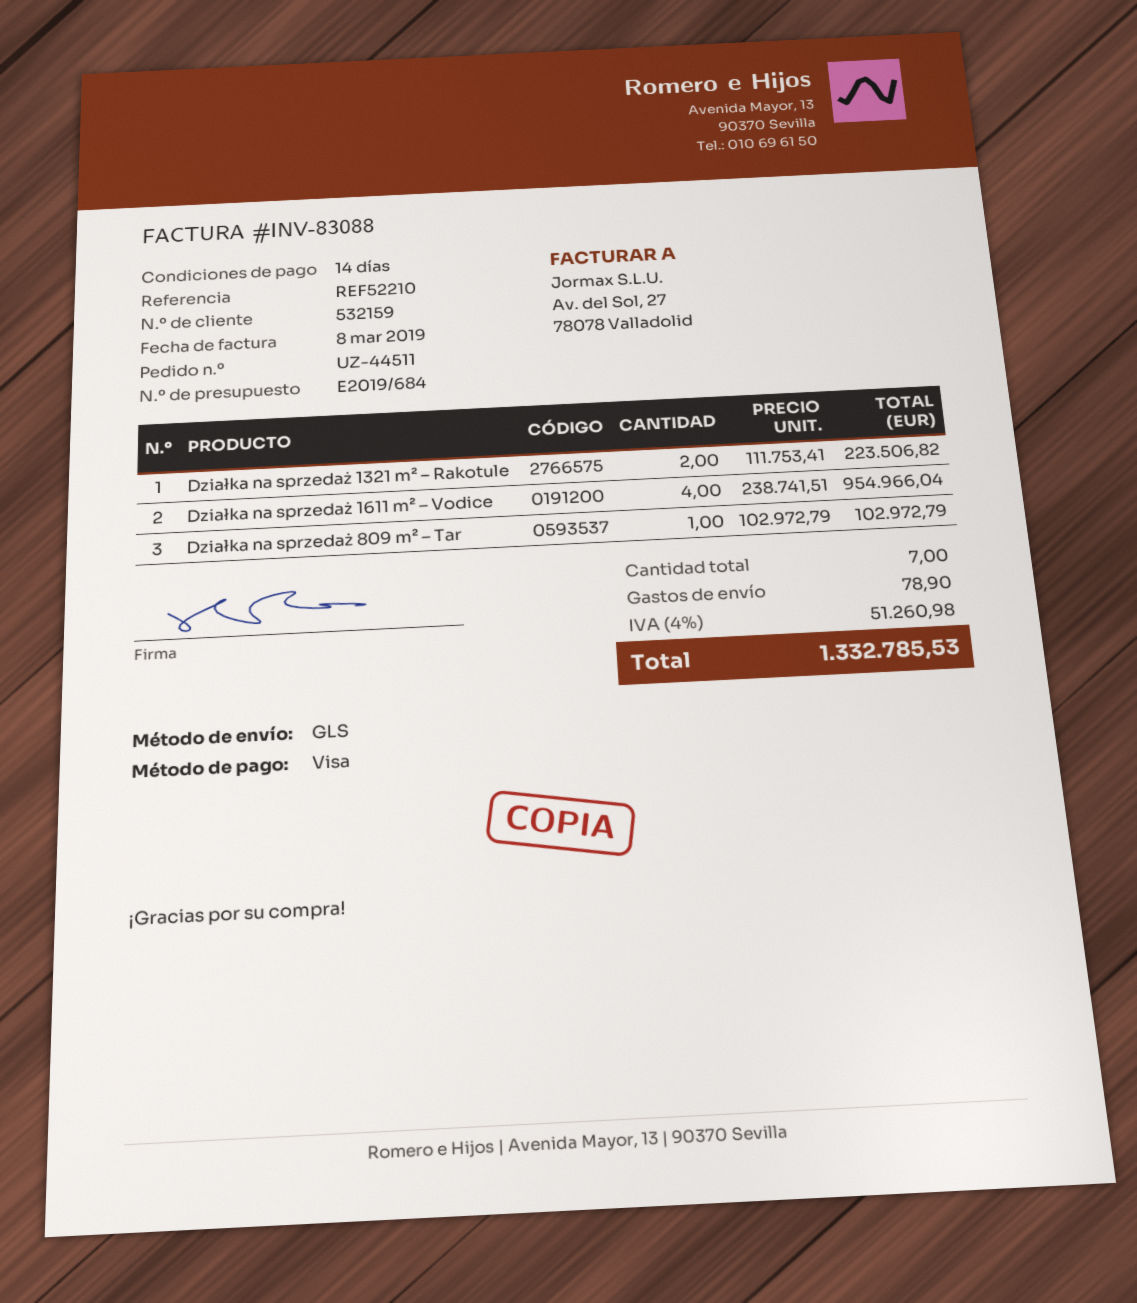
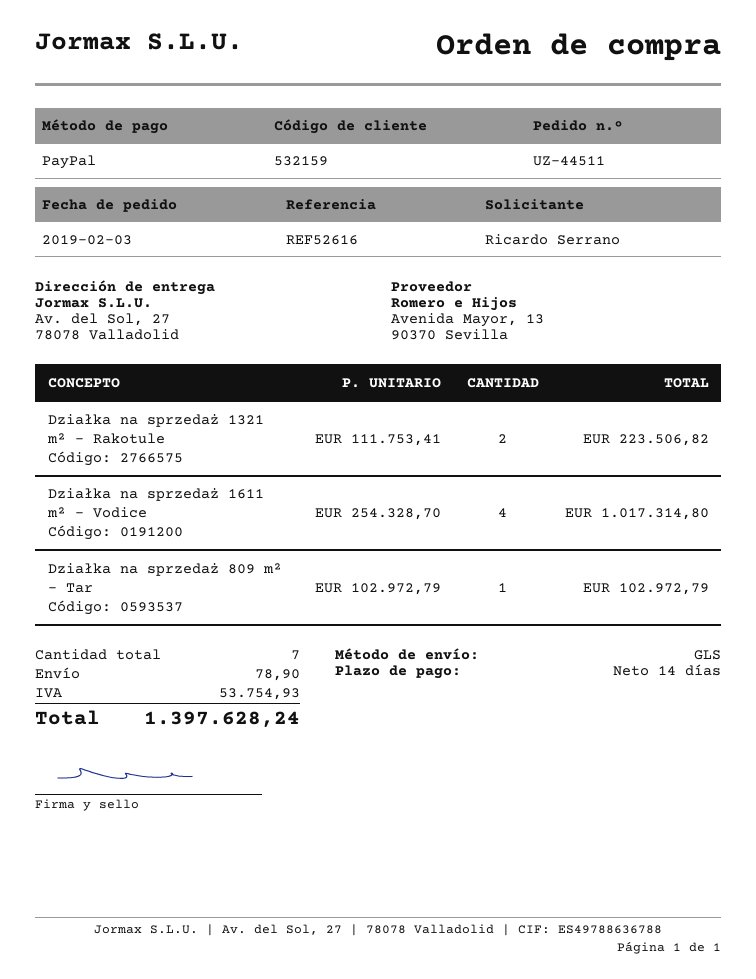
reference: REF52210 -> REF52616
payment method: Visa -> PayPal
Działka na sprzedaż 1611 m² – Vodice: 4 x 238741.51 = 954966.04 -> 4 x 254328.70 = 1017314.80
tax: 51260.98 -> 53754.93
total: 1332785.53 -> 1397628.24

